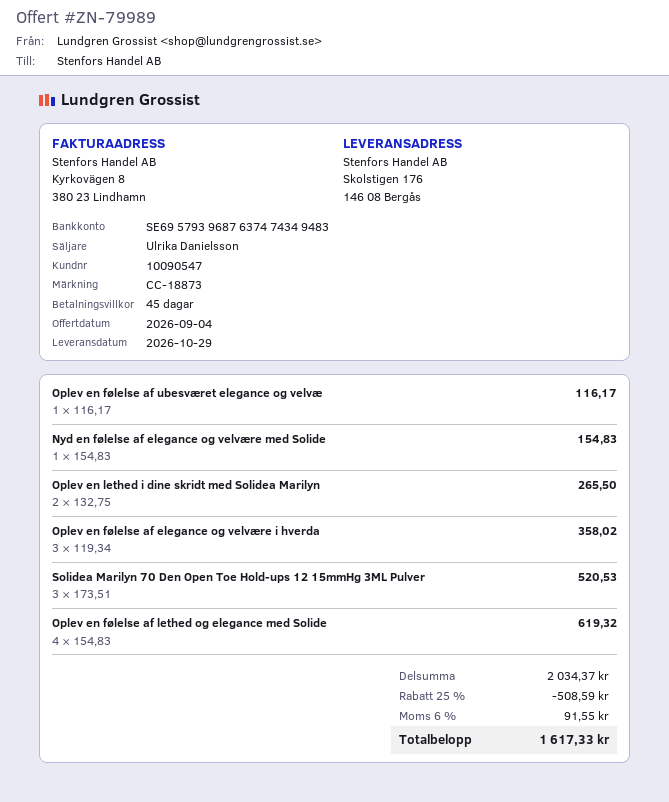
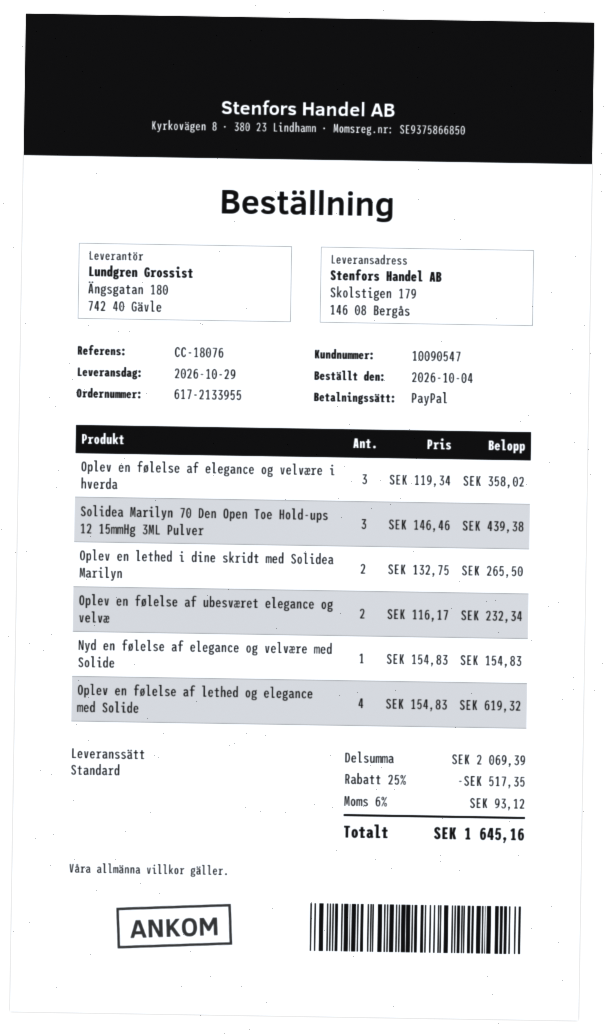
reference: CC-18873 -> CC-18076
ship to: Skolstigen 176, 146 08 Bergås -> Skolstigen 179, 146 08 Bergås
Oplev en følelse af ubesværet elegance og velvæ: 1 x 116.17 = 116.17 -> 2 x 116.17 = 232.34
Solidea Marilyn 70 Den Open Toe Hold-ups 12 15mmHg 3ML Pulver: 3 x 173.51 = 520.53 -> 3 x 146.46 = 439.38
subtotal: 2034.37 -> 2069.39
discount: 25% = 508.59 -> 25% = 517.35
tax: 6% = 91.55 -> 6% = 93.12
total: 1617.33 -> 1645.16

